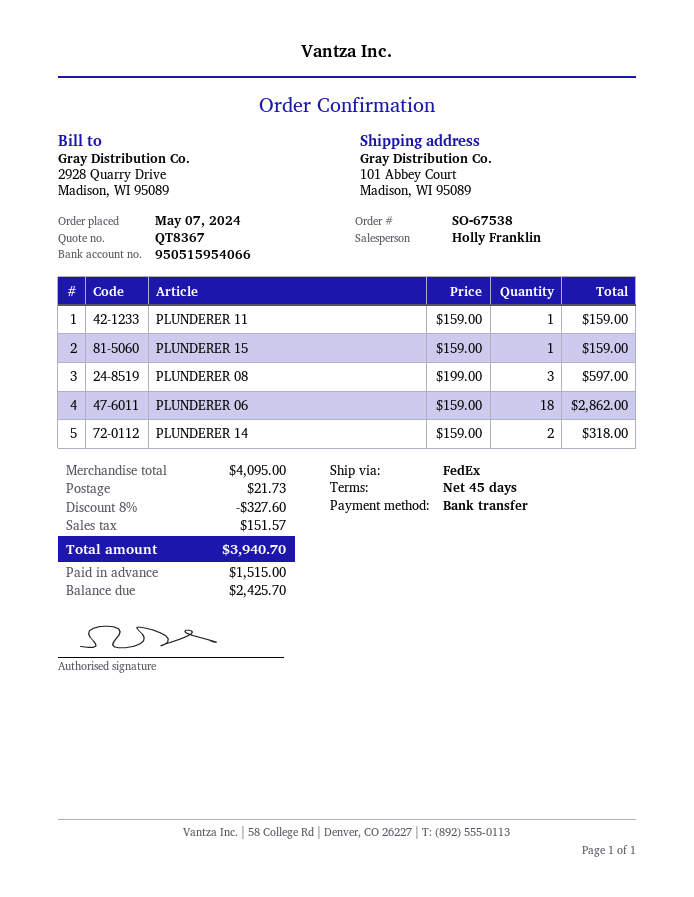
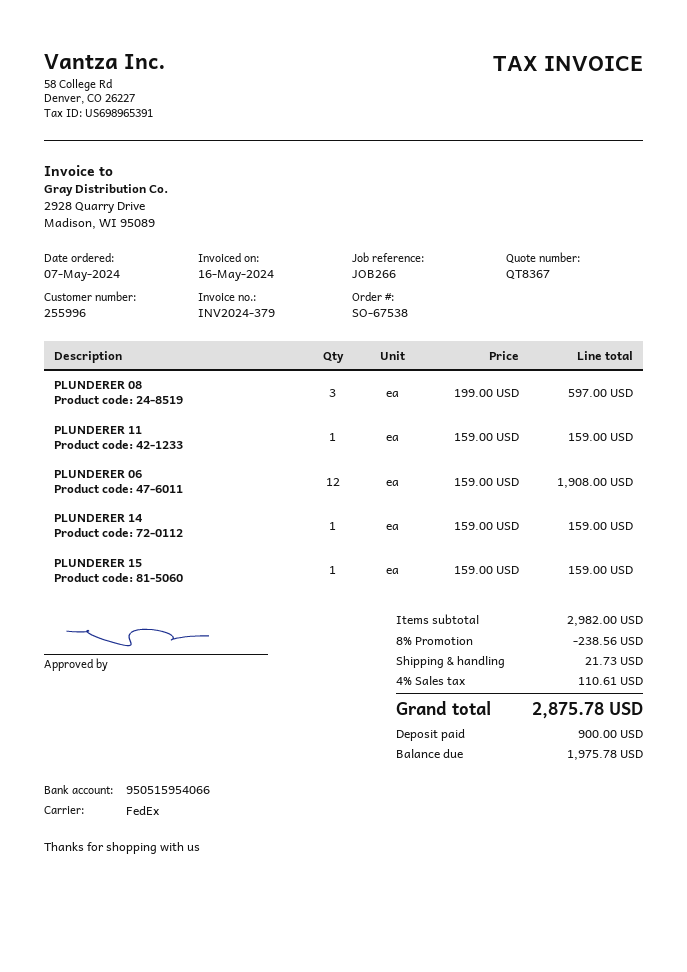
PLUNDERER 06: 18 x 159.00 = 2862.00 -> 12 x 159.00 = 1908.00
PLUNDERER 14: 2 x 159.00 = 318.00 -> 1 x 159.00 = 159.00
subtotal: 4095.00 -> 2982.00
discount: 8% = 327.60 -> 8% = 238.56
tax: 151.57 -> 110.61
total: 3940.70 -> 2875.78
deposit: 1515.00 -> 900.00
balance: 2425.70 -> 1975.78

